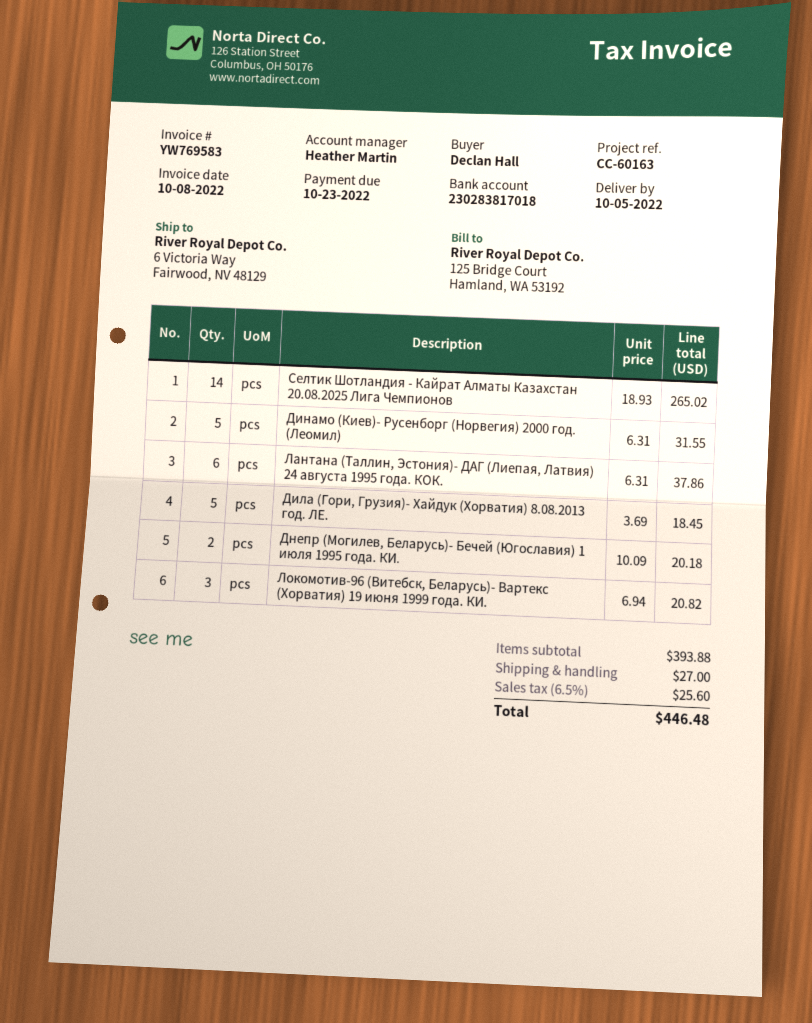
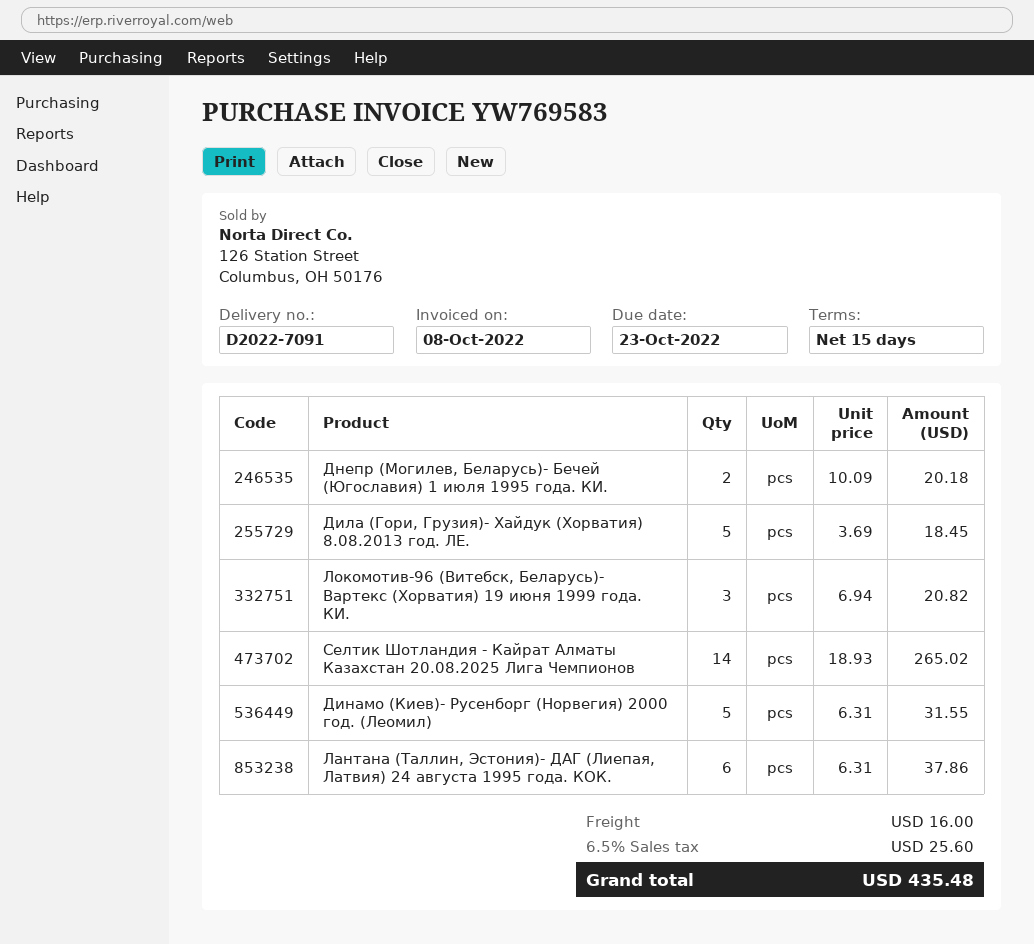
shipping: 27.00 -> 16.00
total: 446.48 -> 435.48

